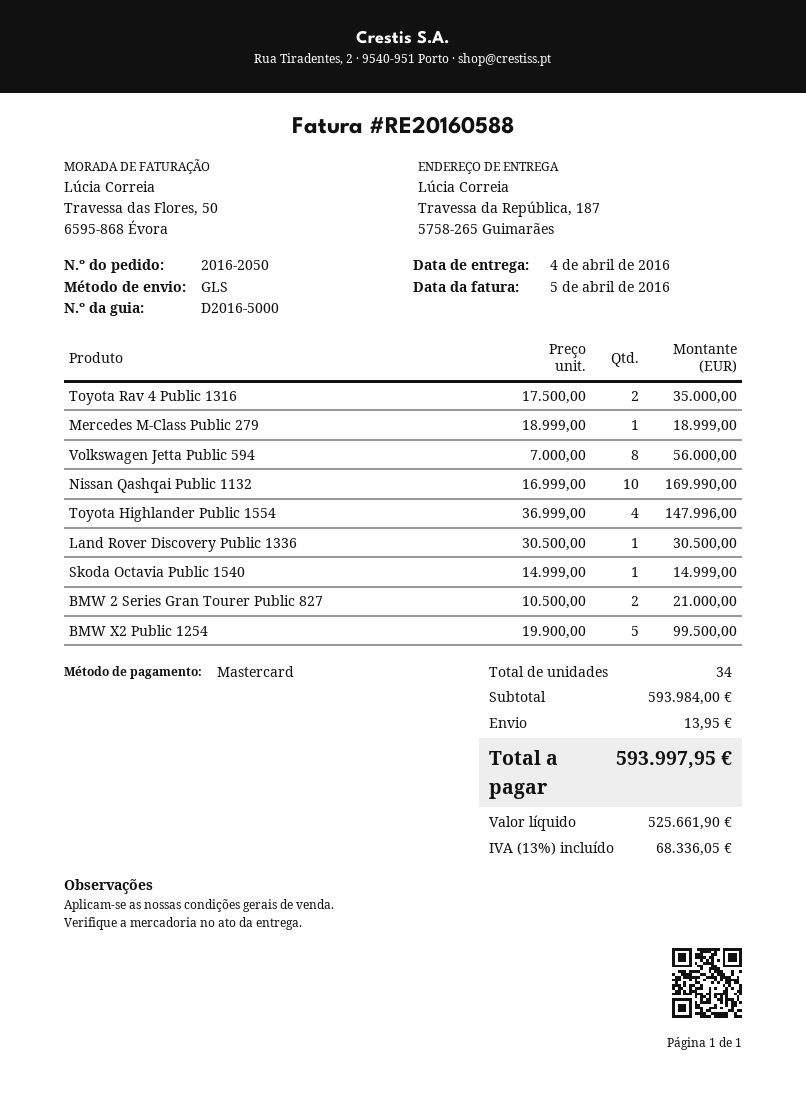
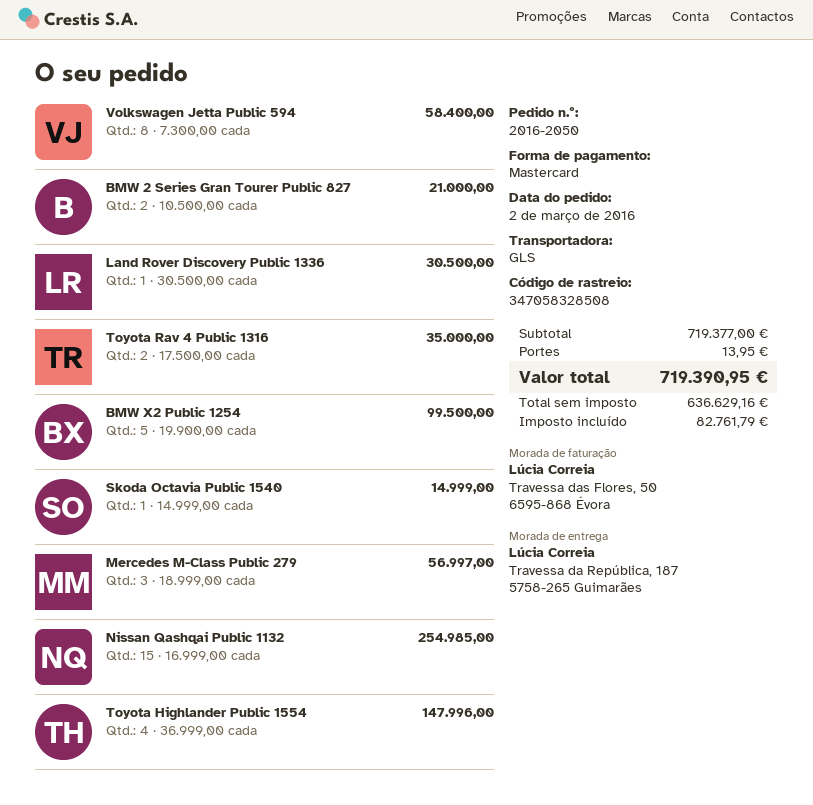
Mercedes M-Class Public 279: 1 x 18999.00 = 18999.00 -> 3 x 18999.00 = 56997.00
Volkswagen Jetta Public 594: 8 x 7000.00 = 56000.00 -> 8 x 7300.00 = 58400.00
Nissan Qashqai Public 1132: 10 x 16999.00 = 169990.00 -> 15 x 16999.00 = 254985.00
subtotal: 593984.00 -> 719377.00
net: 525661.90 -> 636629.16
tax: 68336.05 -> 82761.79
total: 593997.95 -> 719390.95

